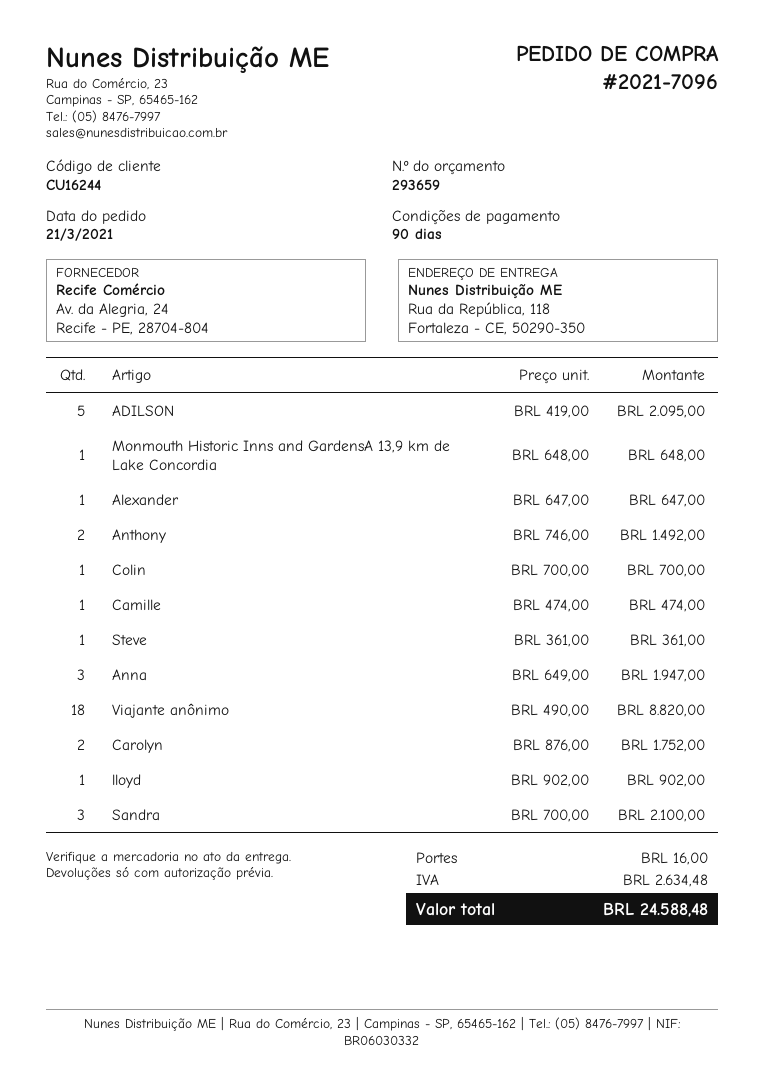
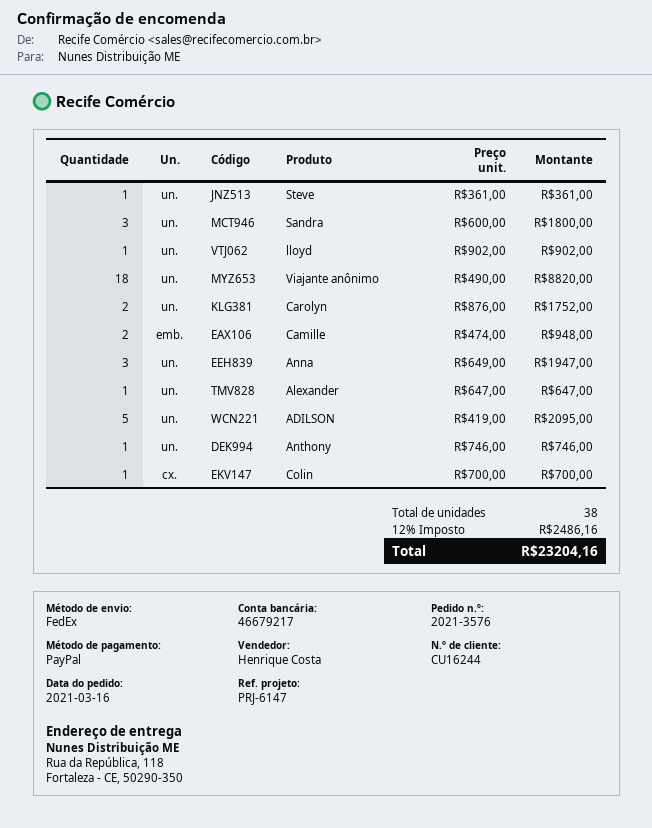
order number: 2021-7096 -> 2021-3576
order date: 2021-03-21 -> 2021-03-16
Monmouth Historic Inns and GardensA 13,9 km de Lake Concordia: 1 x 648.00 = 648.00 -> none
Anthony: 2 x 746.00 = 1492.00 -> 1 x 746.00 = 746.00
Camille: 1 x 474.00 = 474.00 -> 2 x 474.00 = 948.00
Sandra: 3 x 700.00 = 2100.00 -> 3 x 600.00 = 1800.00
shipping: 16.00 -> none
tax: 2634.48 -> 2486.16
total: 24588.48 -> 23204.16

